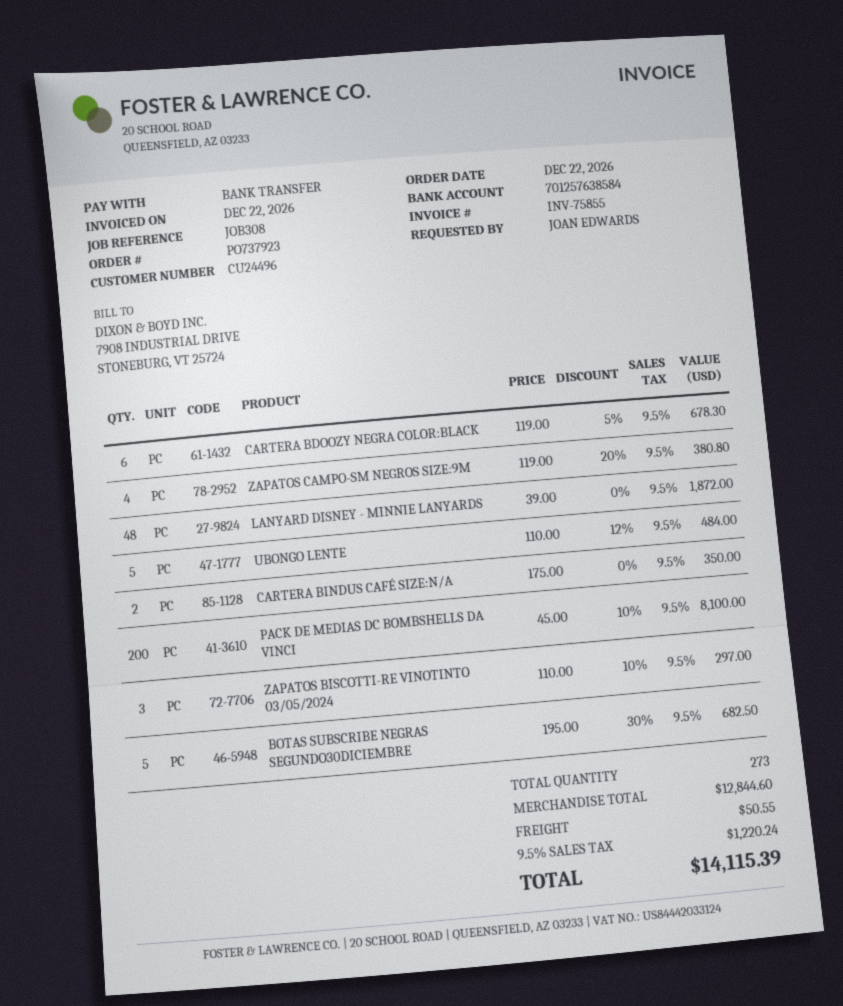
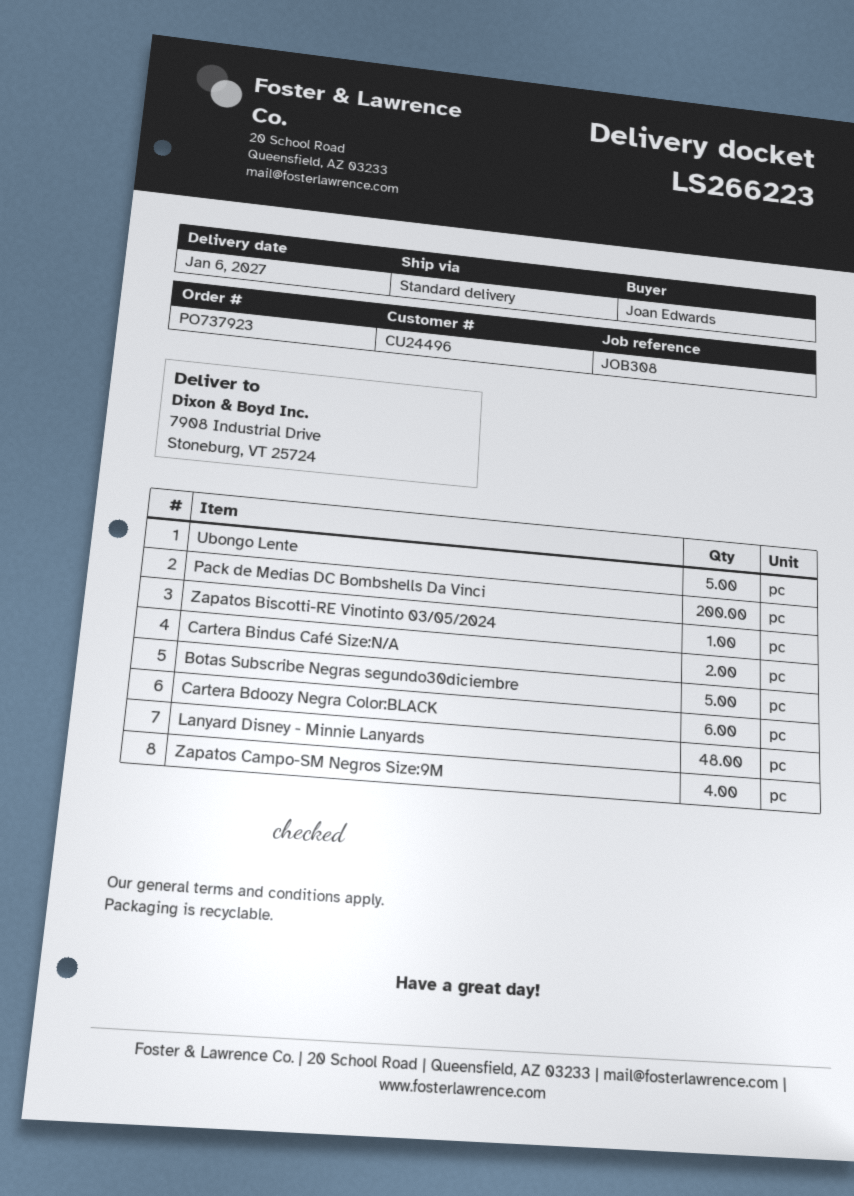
ZAPATOS BISCOTTI-RE VINOTINTO 03/05/2024: 3 -> 1

